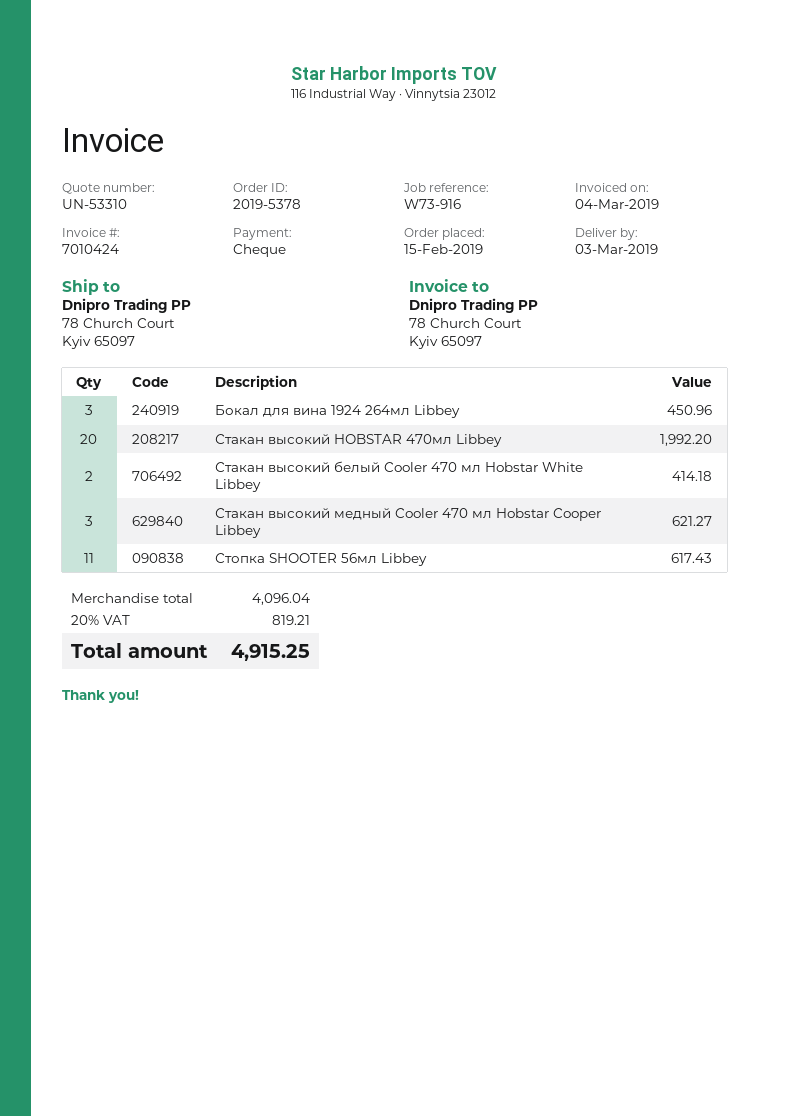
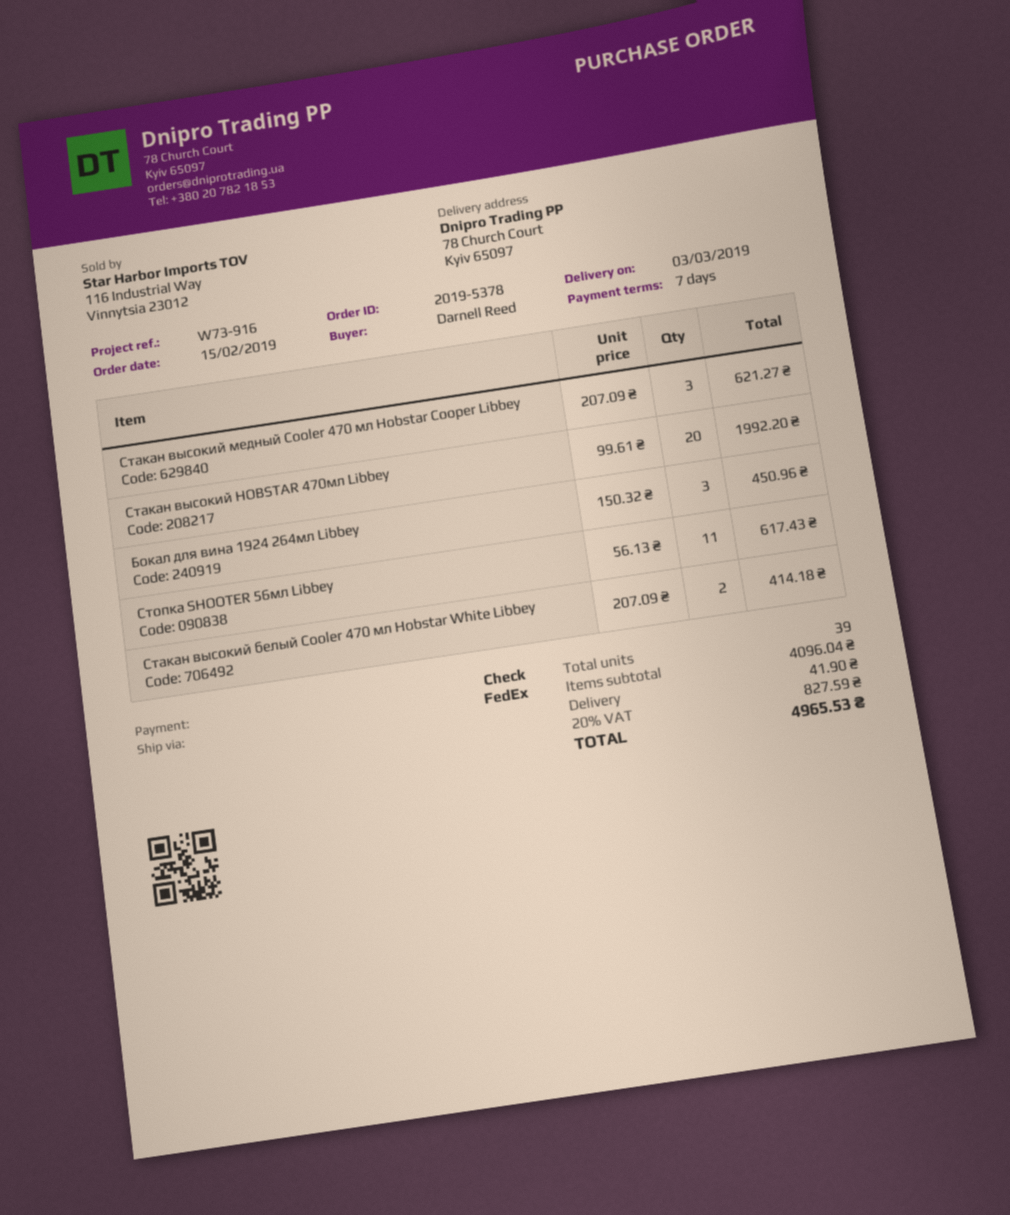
shipping: none -> 41.90
tax: 20% = 819.21 -> 20% = 827.59
total: 4915.25 -> 4965.53

